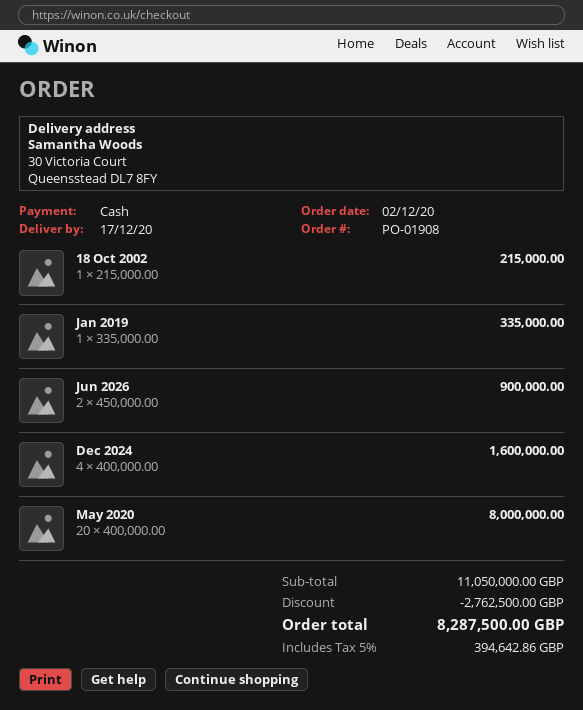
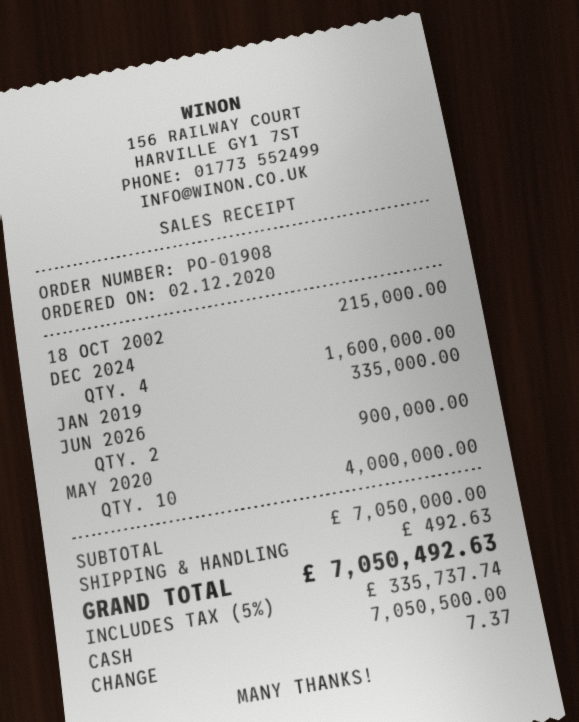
May 2020: 20 for 8000000.00 -> 10 for 4000000.00
subtotal: 11050000.00 -> 7050000.00
discount: 2762500.00 -> none
shipping: none -> 492.63
tax: 5% = 394642.86 -> 5% = 335737.74
total: 8287500.00 -> 7050492.63

